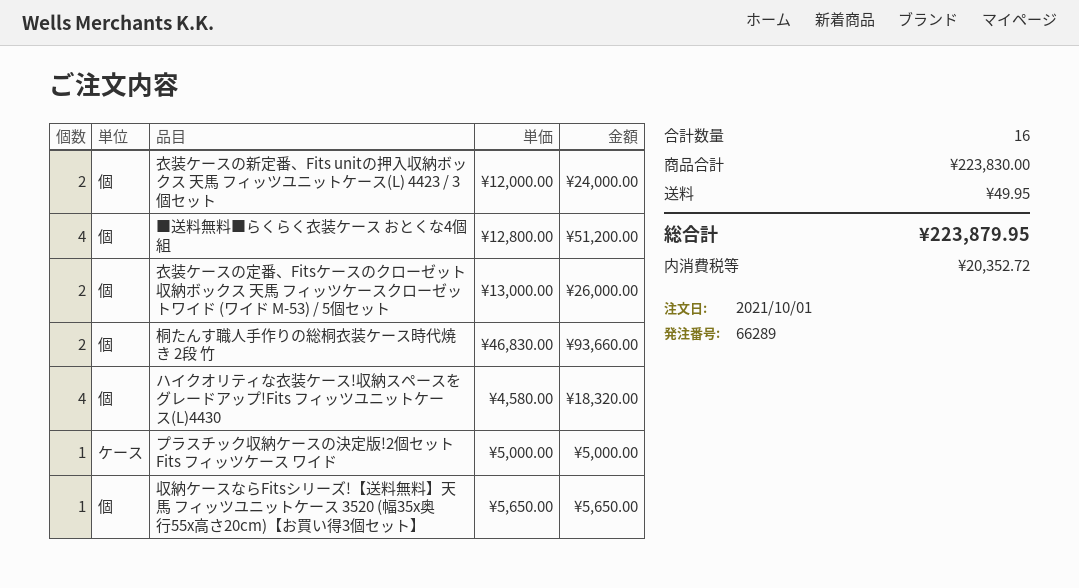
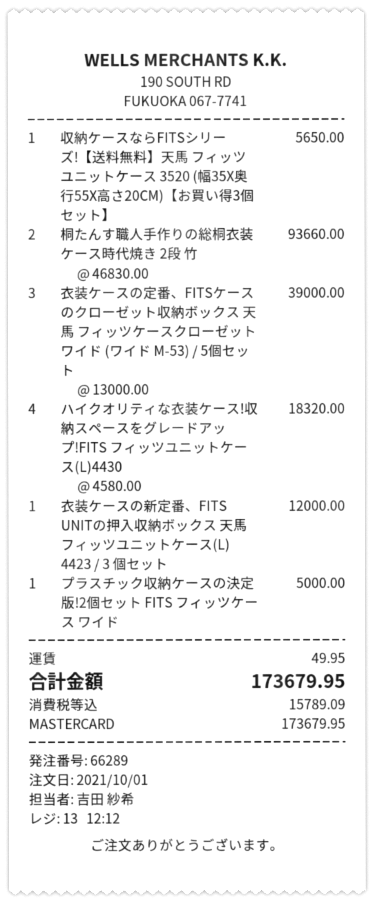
衣装ケースの新定番、Fits unitの押入収納ボックス 天馬 フィッツユニットケース(L) 4423 / 3 個セット: 2 x 12000.00 = 24000.00 -> 1 x 12000.00 = 12000.00
■送料無料■らくらく衣装ケース おとくな4個組: 4 x 12800.00 = 51200.00 -> none
衣装ケースの定番、Fitsケースのクローゼット収納ボックス 天馬 フィッツケースクローゼットワイド (ワイド M-53) / 5個セット: 2 x 13000.00 = 26000.00 -> 3 x 13000.00 = 39000.00
tax: 20352.72 -> 15789.09
total: 223879.95 -> 173679.95

